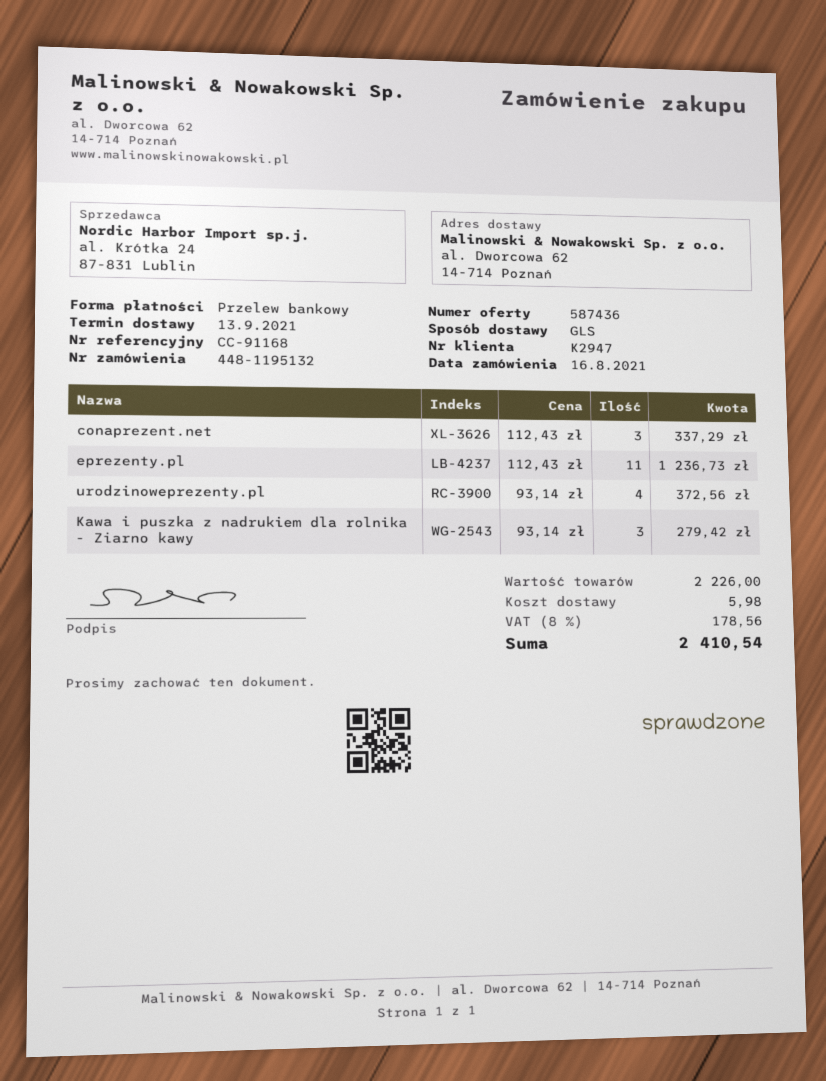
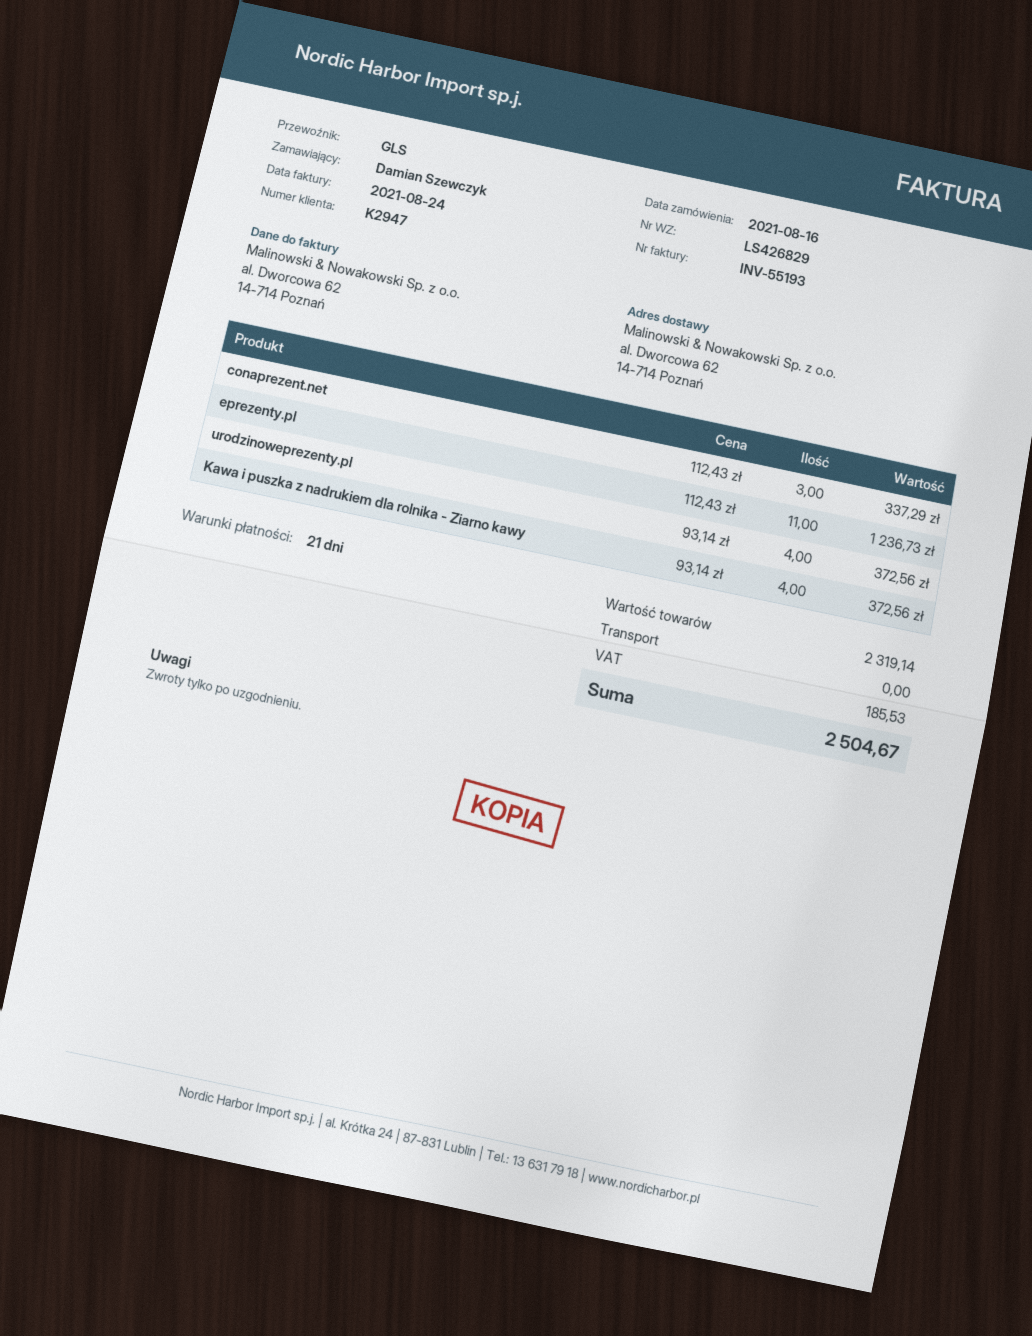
Kawa i puszka z nadrukiem dla rolnika - Ziarno kawy: 3 x 93.14 = 279.42 -> 4 x 93.14 = 372.56
subtotal: 2226.00 -> 2319.14
shipping: 5.98 -> 0.00
tax: 178.56 -> 185.53
total: 2410.54 -> 2504.67

